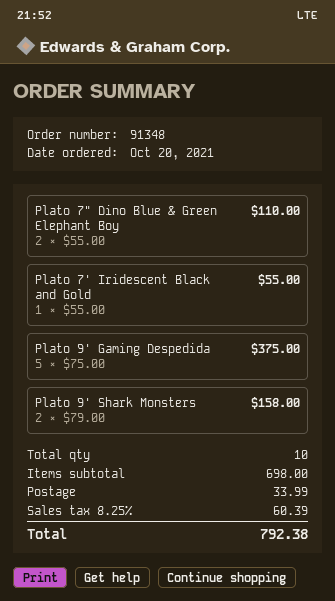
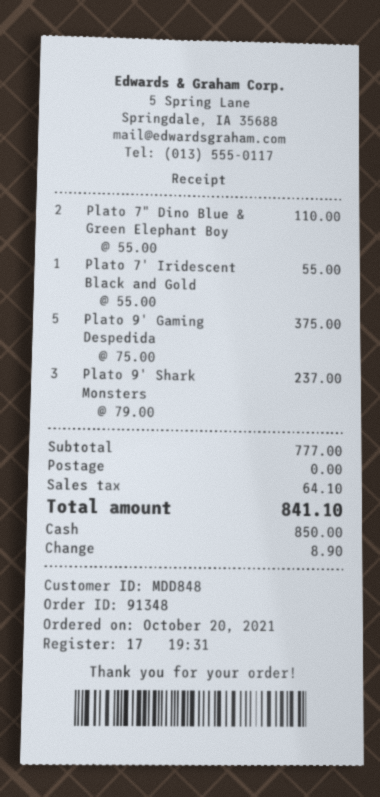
Plato 9' Shark Monsters: 2 x 79.00 = 158.00 -> 3 x 79.00 = 237.00
subtotal: 698.00 -> 777.00
shipping: 33.99 -> 0.00
tax: 60.39 -> 64.10
total: 792.38 -> 841.10

